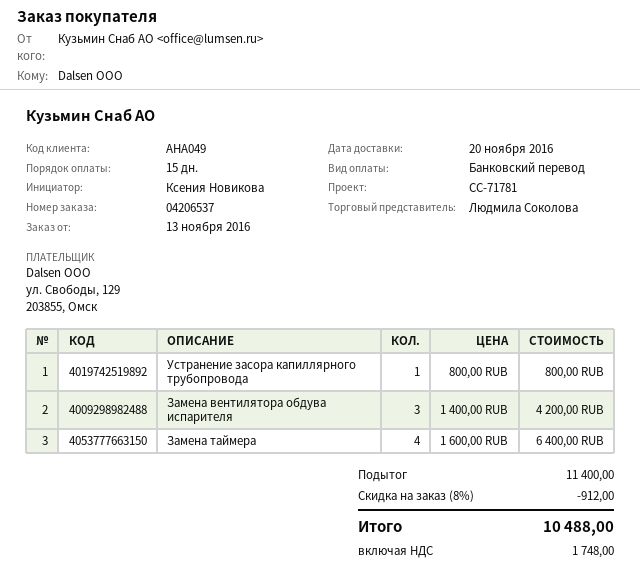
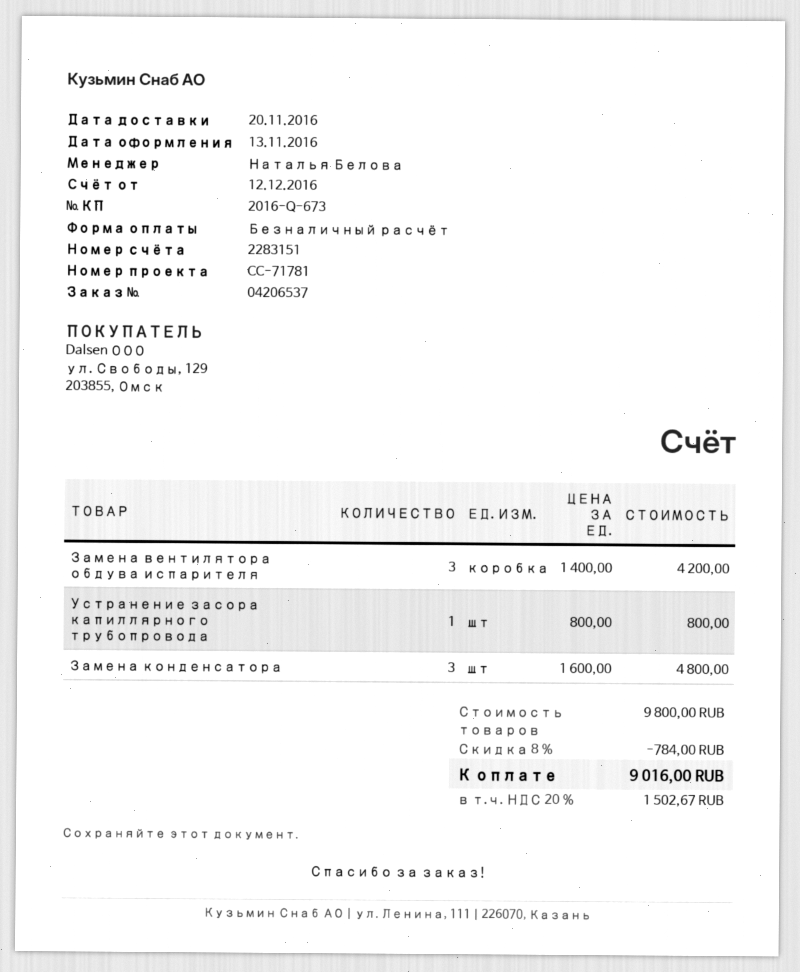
sales rep: Людмила Соколова -> Наталья Белова
Замена таймера: 4 x 1600.00 = 6400.00 -> none
Замена конденсатора: none -> 3 x 1600.00 = 4800.00
subtotal: 11400.00 -> 9800.00
discount: 8% = 912.00 -> 8% = 784.00
tax: 1748.00 -> 1502.67
total: 10488.00 -> 9016.00

